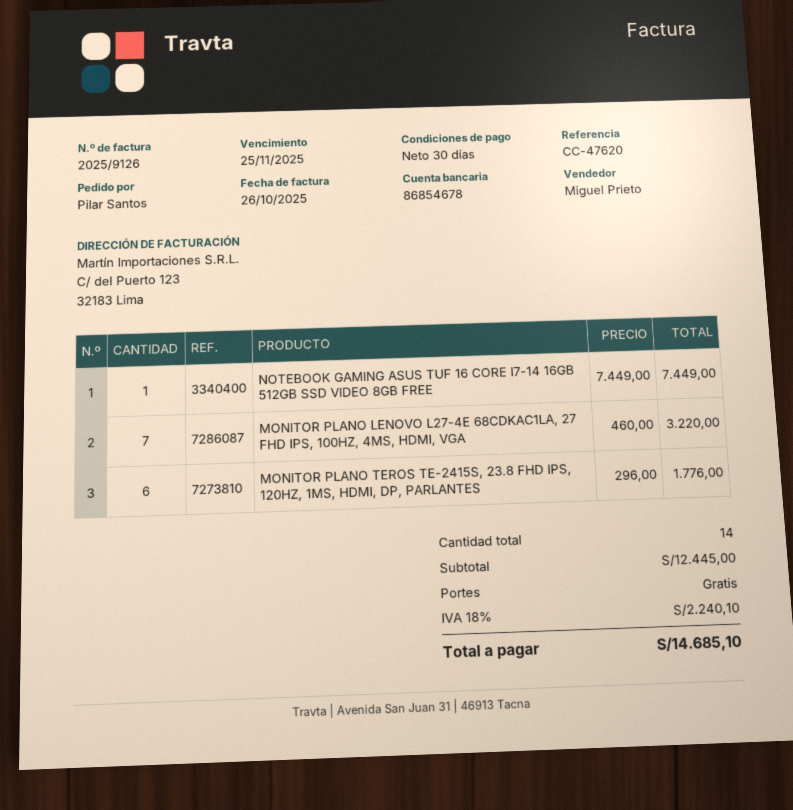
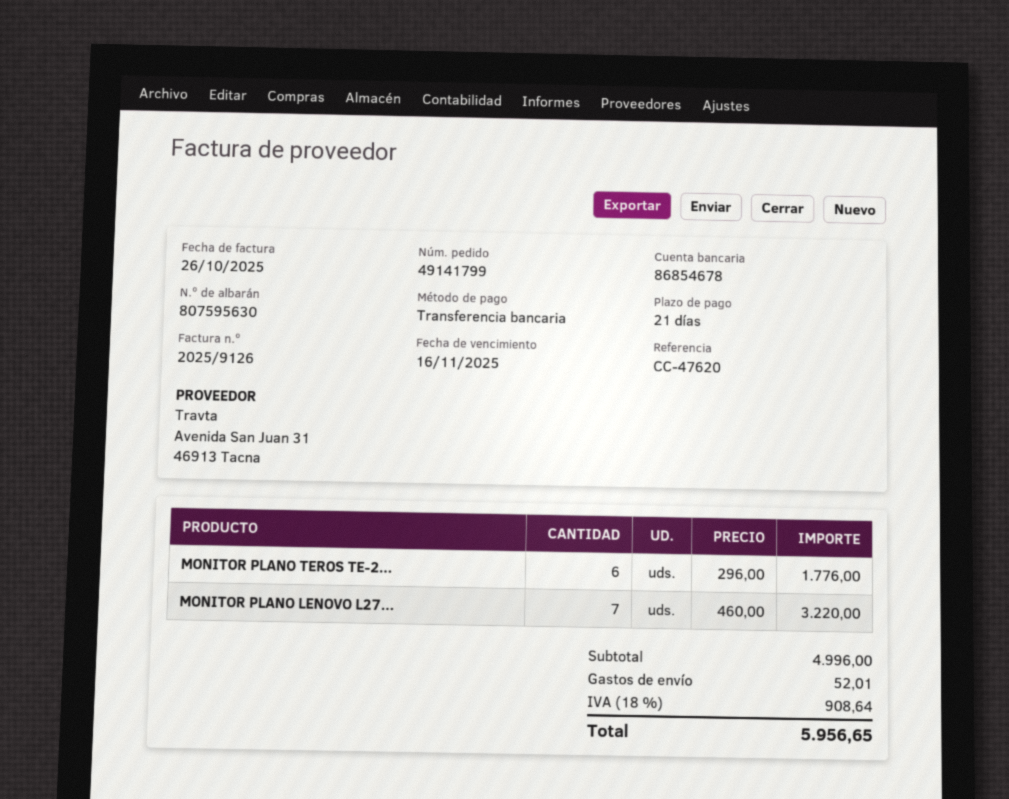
payment terms: 30 days -> 21 days
due date: 2025-11-25 -> 2025-11-16
NOTEBOOK GAMING ASUS TUF 16 CORE I7-14 16GB 512GB SSD VIDEO 8GB FREE: 1 x 7449.00 = 7449.00 -> none
subtotal: 12445.00 -> 4996.00
shipping: 0.00 -> 52.01
tax: 18% = 2240.10 -> 18% = 908.64
total: 14685.10 -> 5956.65

